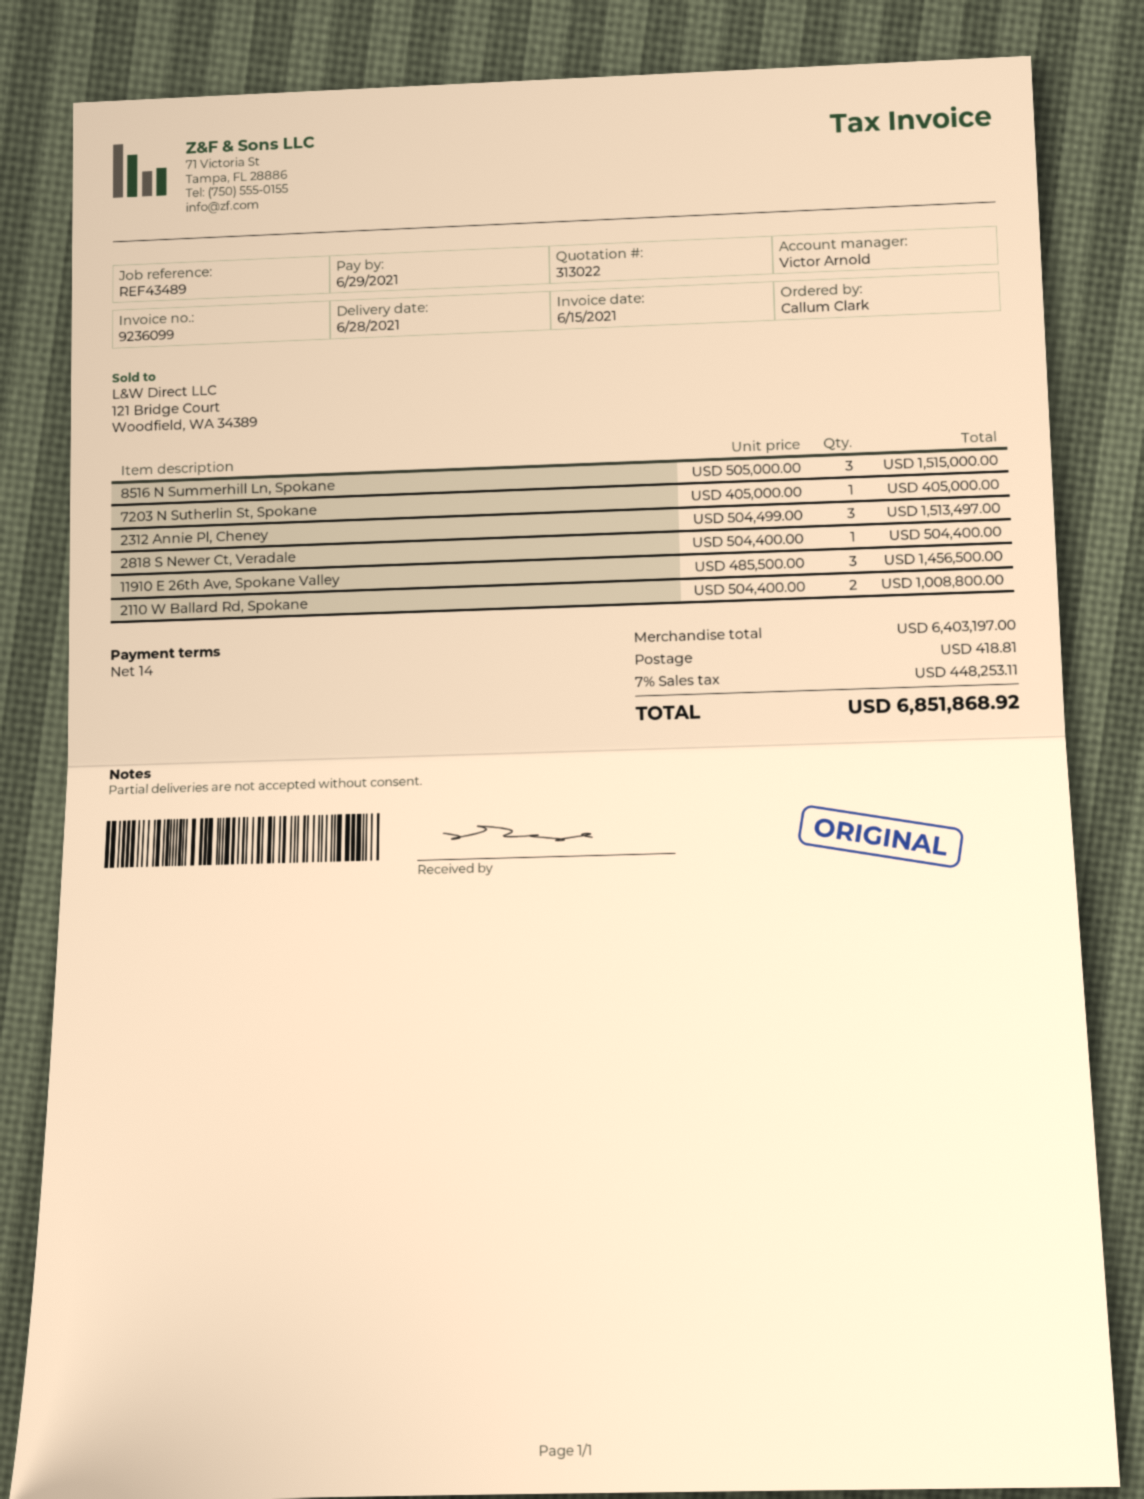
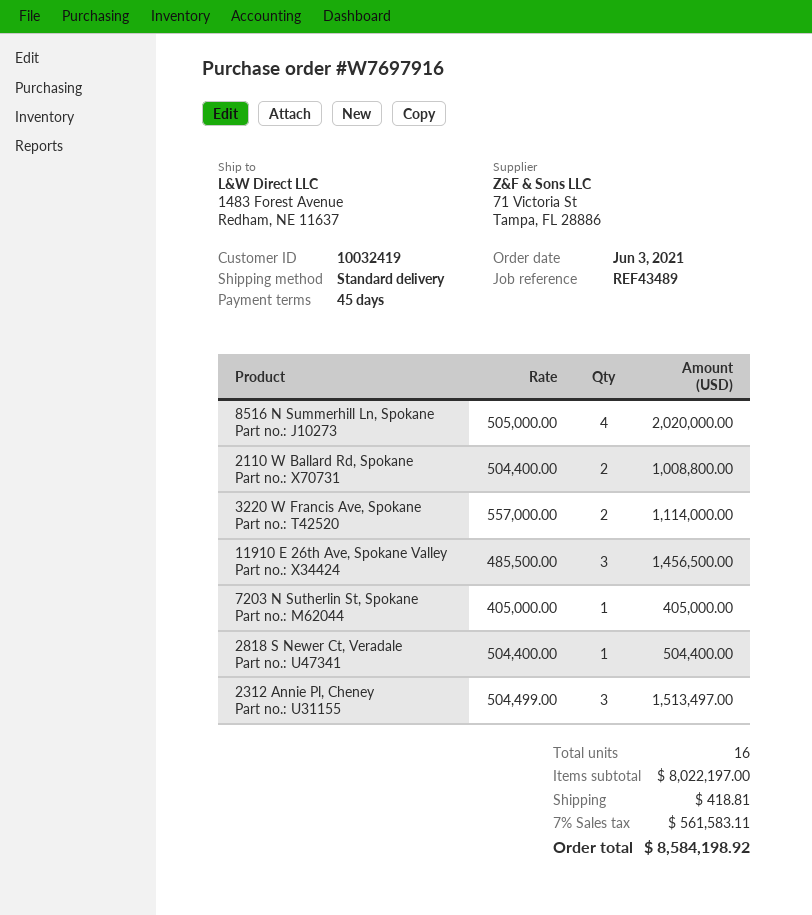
payment terms: 14 days -> 45 days
8516 N Summerhill Ln, Spokane: 3 x 505000.00 = 1515000.00 -> 4 x 505000.00 = 2020000.00
3220 W Francis Ave, Spokane: none -> 2 x 557000.00 = 1114000.00
subtotal: 6403197.00 -> 8022197.00
tax: 7% = 448253.11 -> 7% = 561583.11
total: 6851868.92 -> 8584198.92

